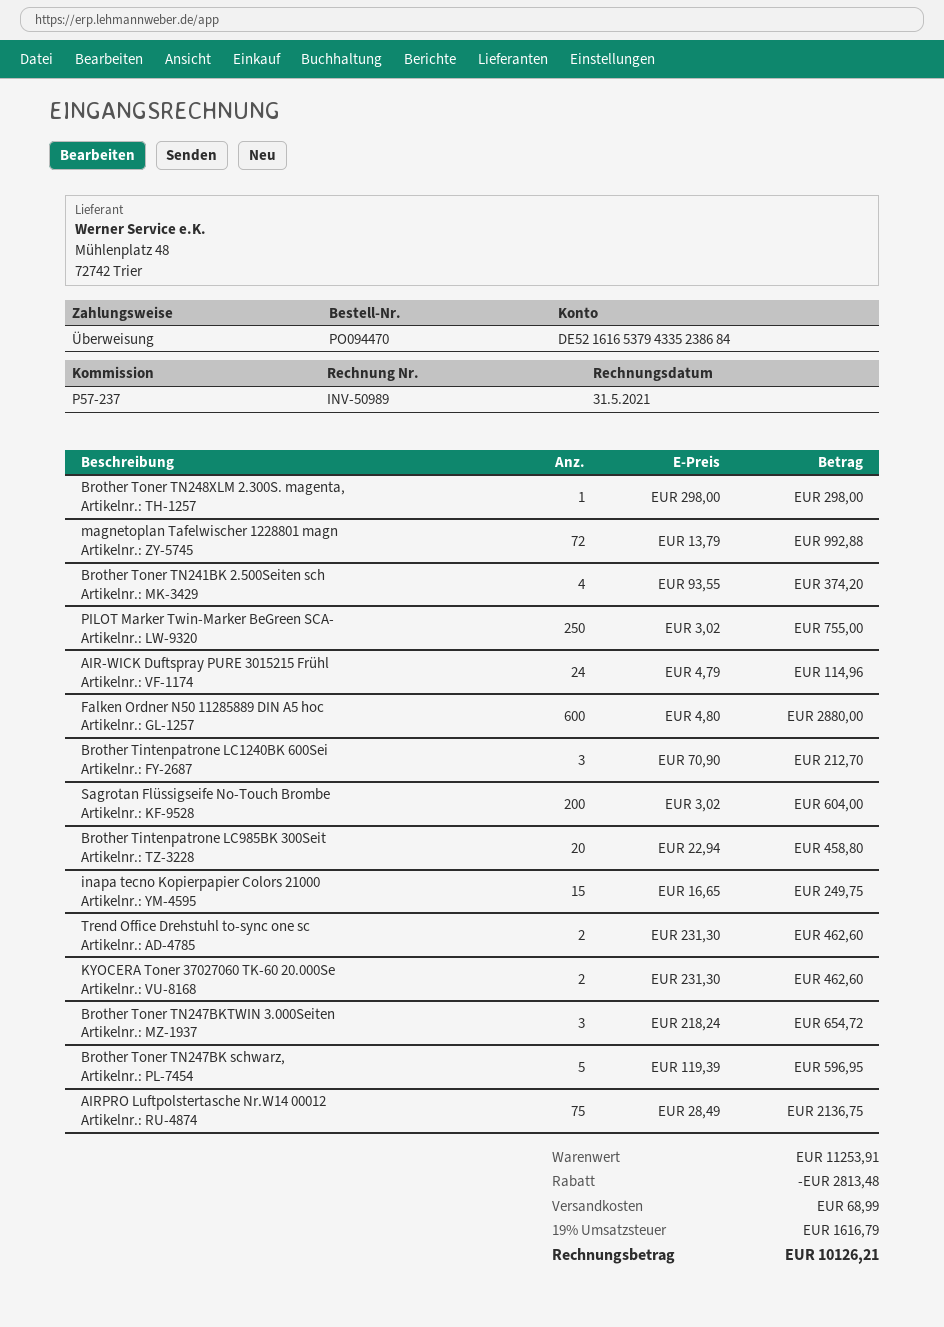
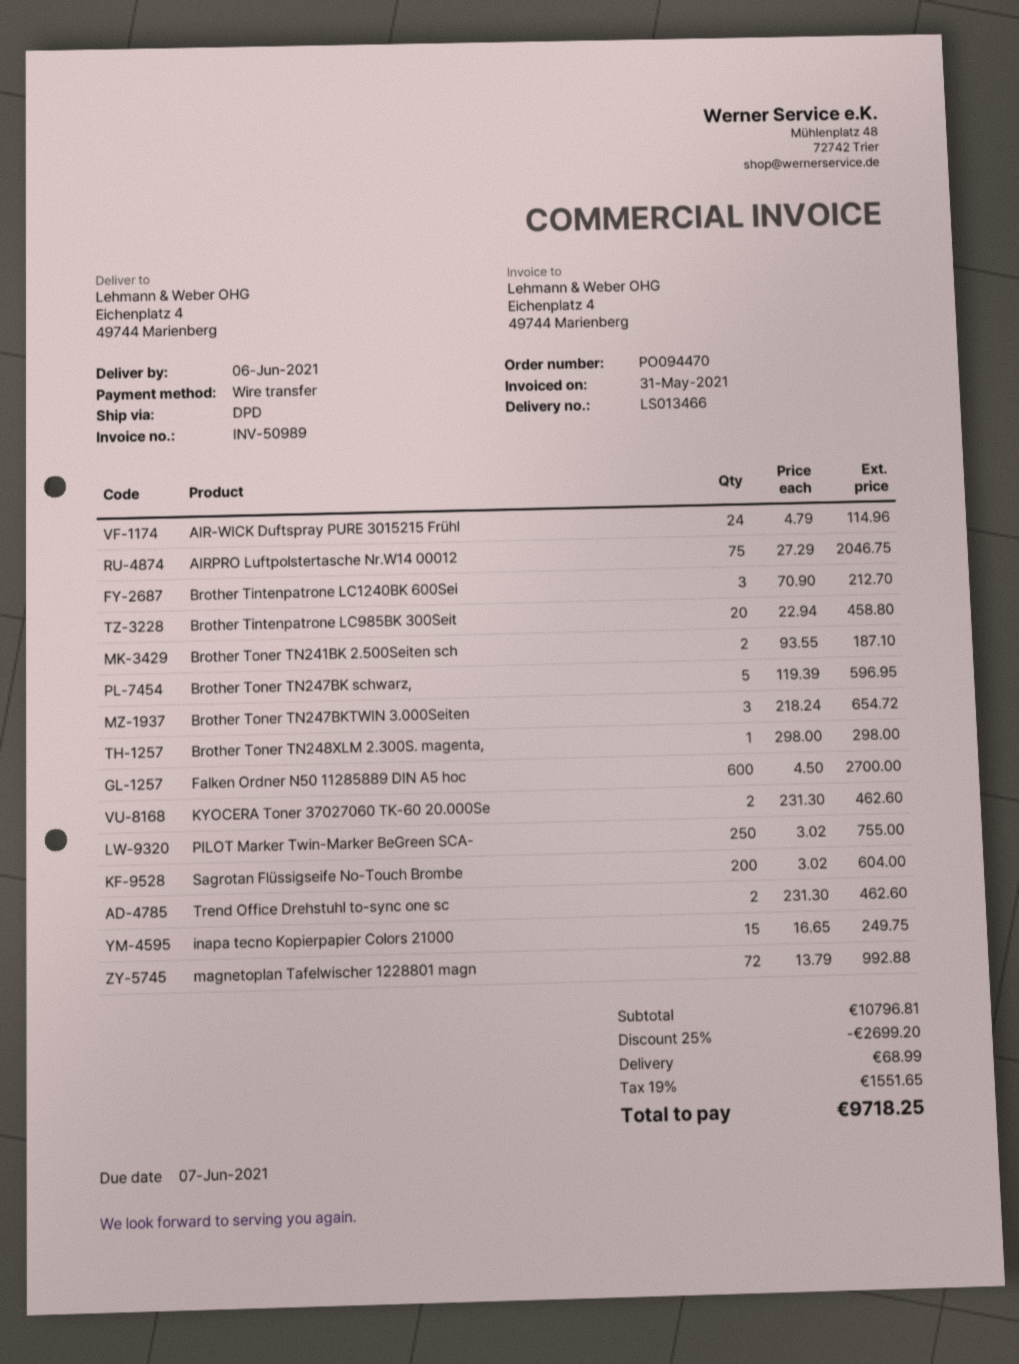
Brother Toner TN241BK 2.500Seiten sch: 4 x 93.55 = 374.20 -> 2 x 93.55 = 187.10
Falken Ordner N50 11285889 DIN A5 hoc: 600 x 4.80 = 2880.00 -> 600 x 4.50 = 2700.00
AIRPRO Luftpolstertasche Nr.W14 00012: 75 x 28.49 = 2136.75 -> 75 x 27.29 = 2046.75
subtotal: 11253.91 -> 10796.81
discount: 2813.48 -> 2699.20
tax: 19% = 1616.79 -> 19% = 1551.65
total: 10126.21 -> 9718.25

